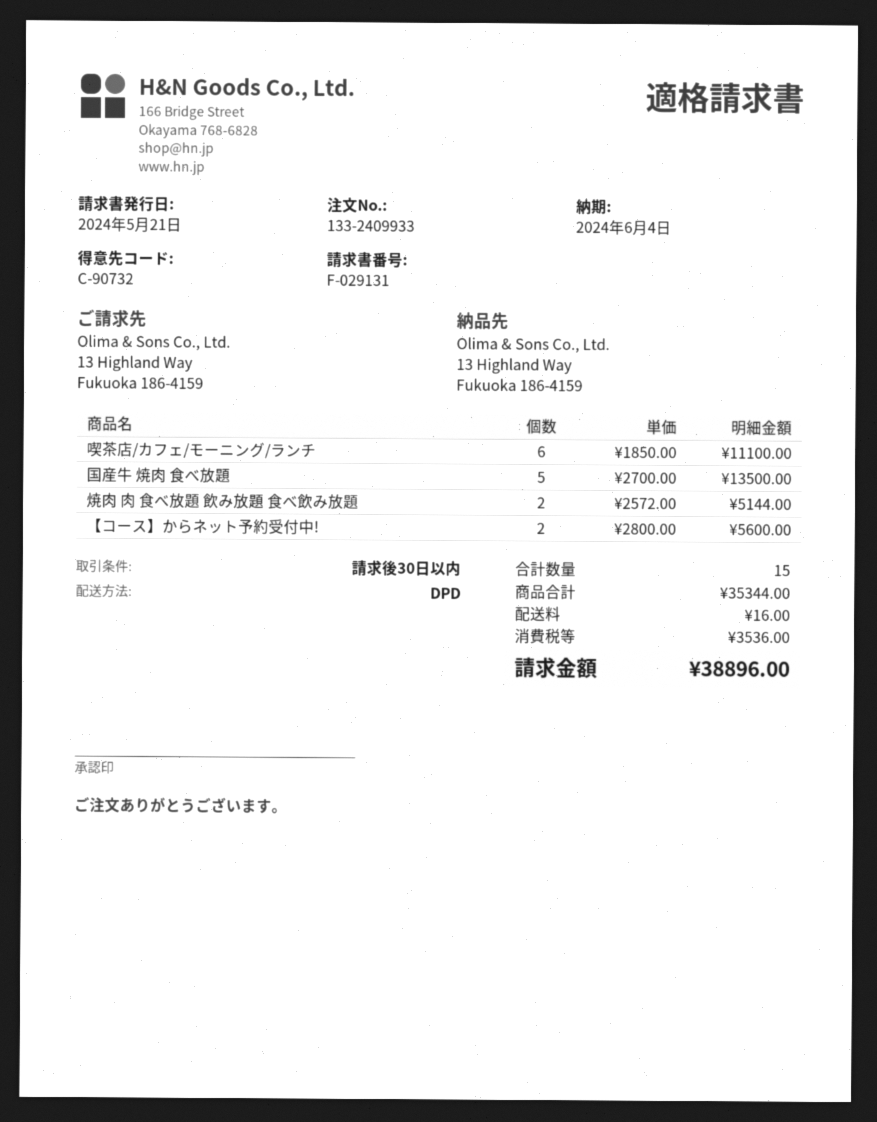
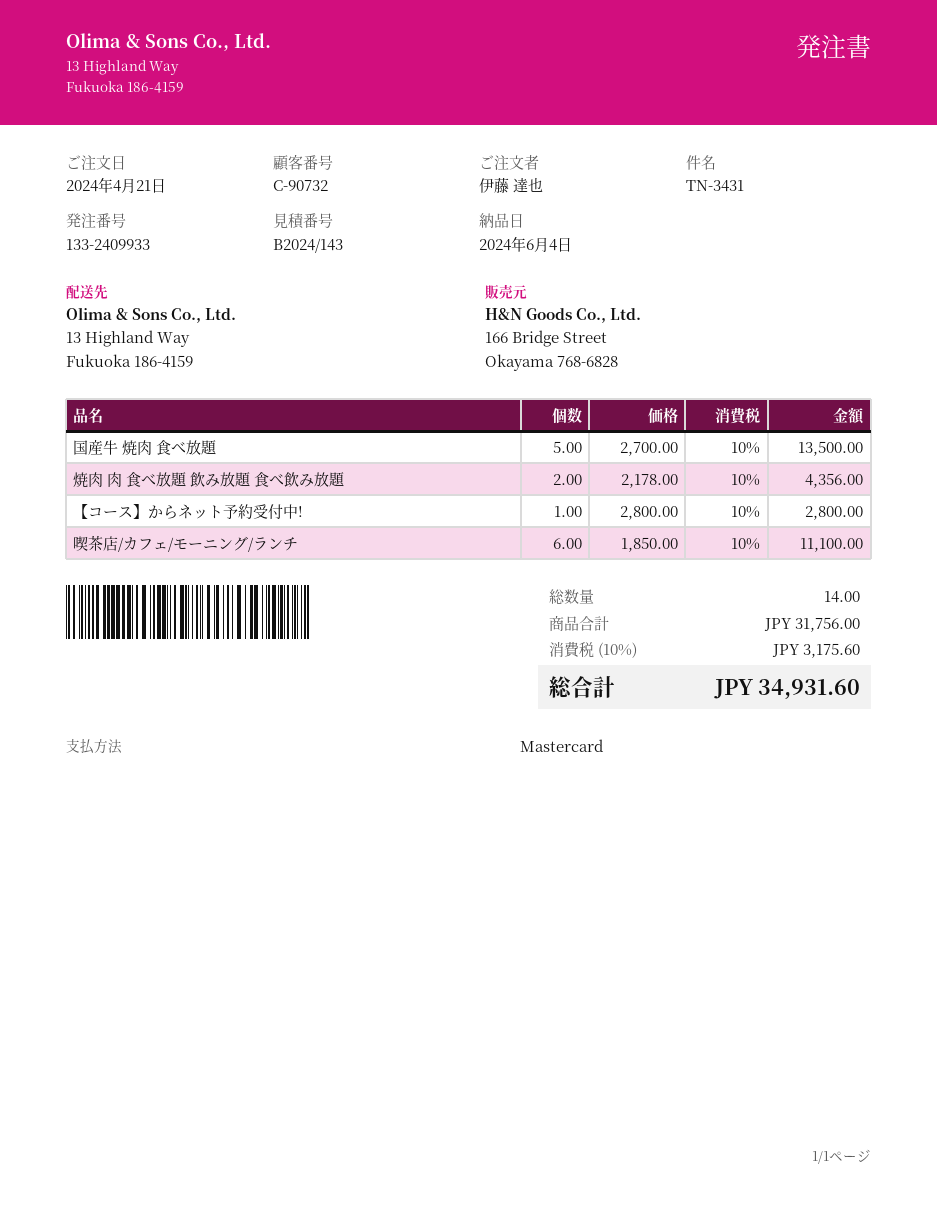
焼肉 肉 食べ放題 飲み放題 食べ飲み放題: 2 x 2572.00 = 5144.00 -> 2 x 2178.00 = 4356.00
【コース】からネット予約受付中!: 2 x 2800.00 = 5600.00 -> 1 x 2800.00 = 2800.00
total quantity: 15 -> 14
subtotal: 35344.00 -> 31756.00
shipping: 16.00 -> none
tax: 3536.00 -> 3175.60
total: 38896.00 -> 34931.60

